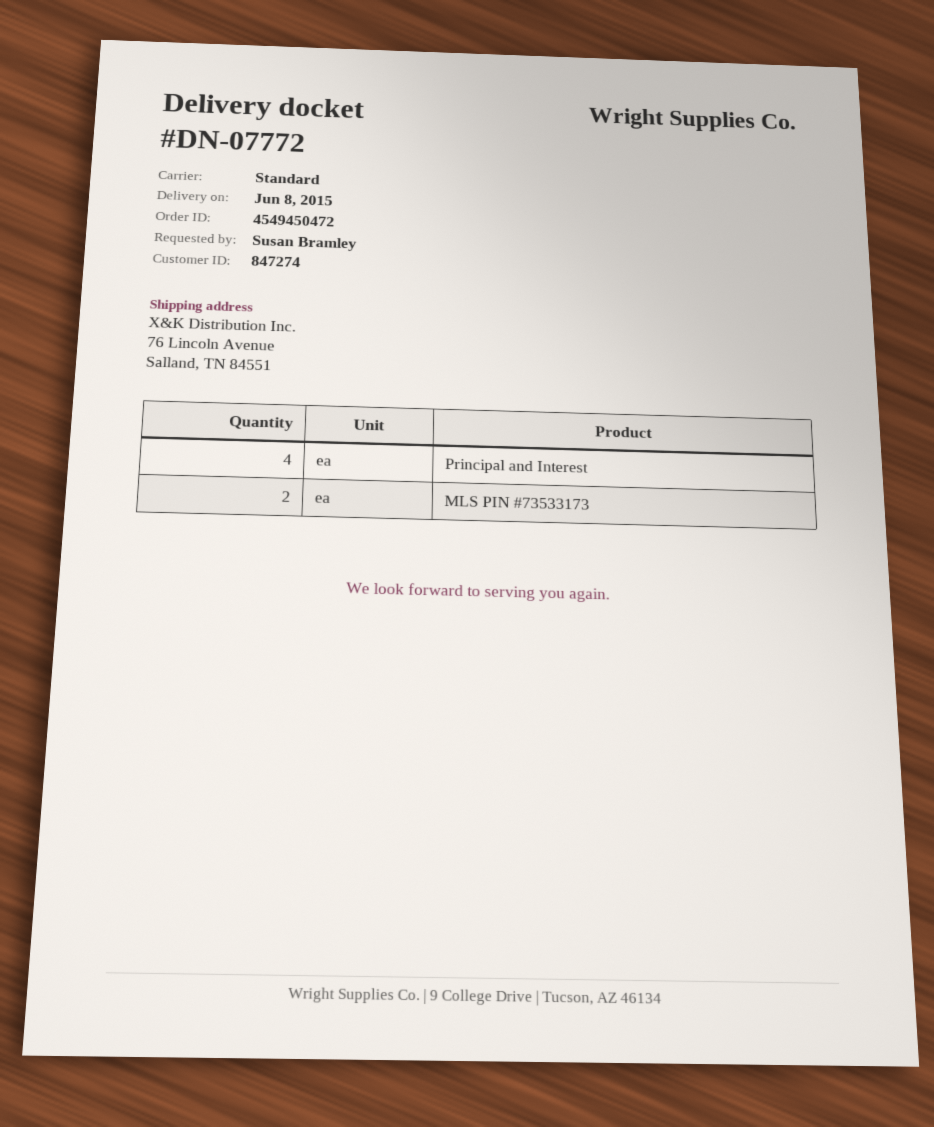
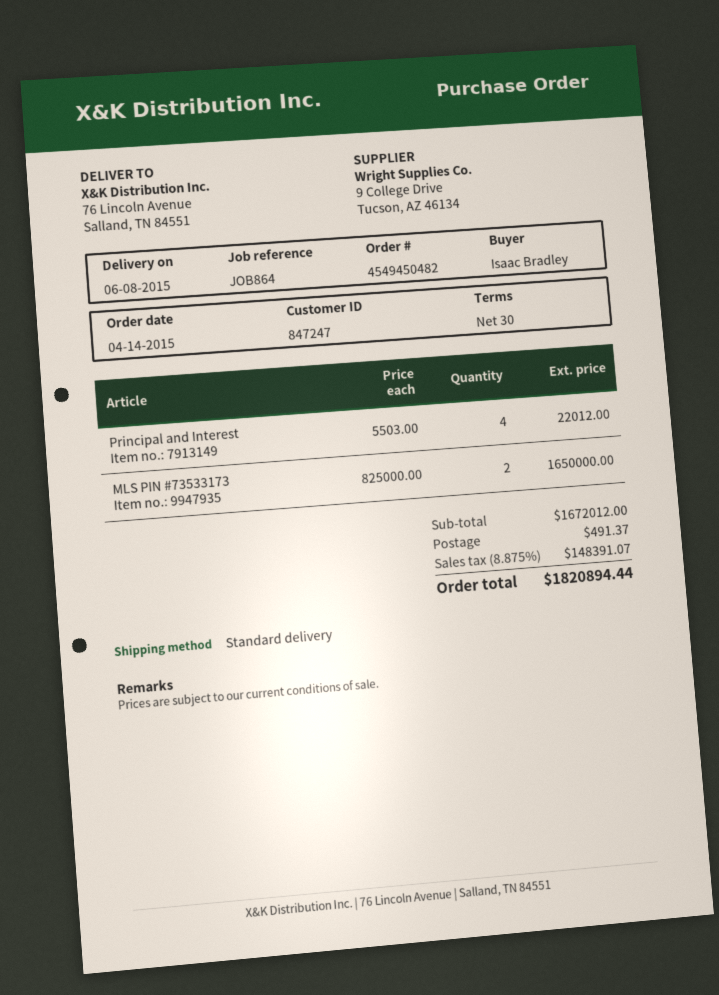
order number: 4549450472 -> 4549450482
customer number: 847274 -> 847247
ordered by: Susan Bramley -> Isaac Bradley

